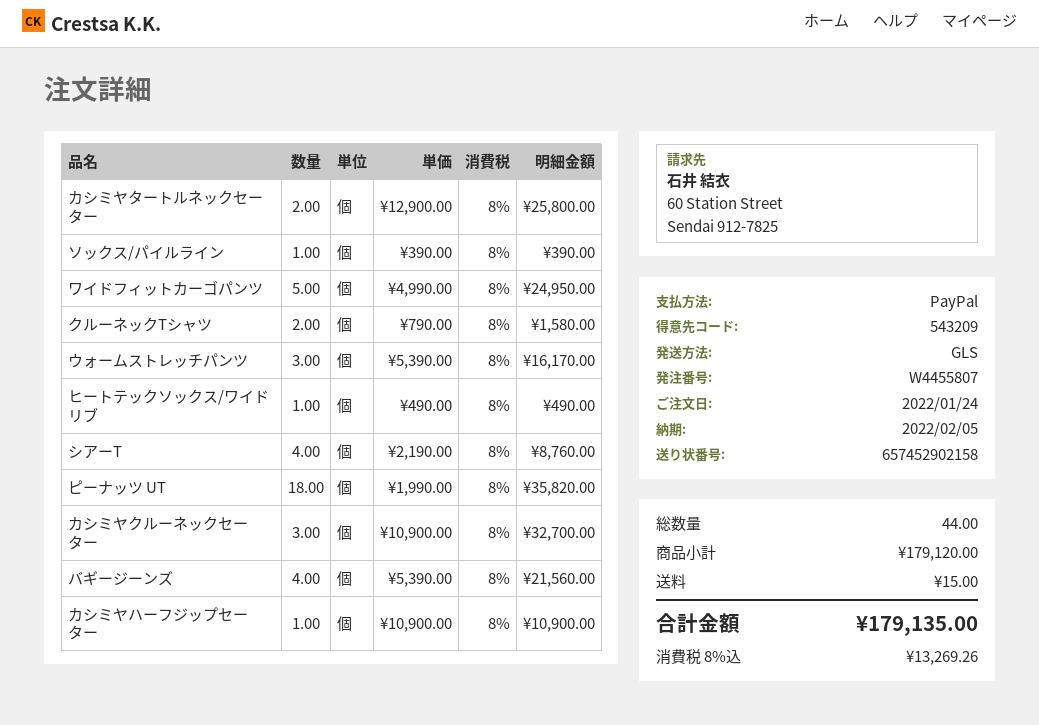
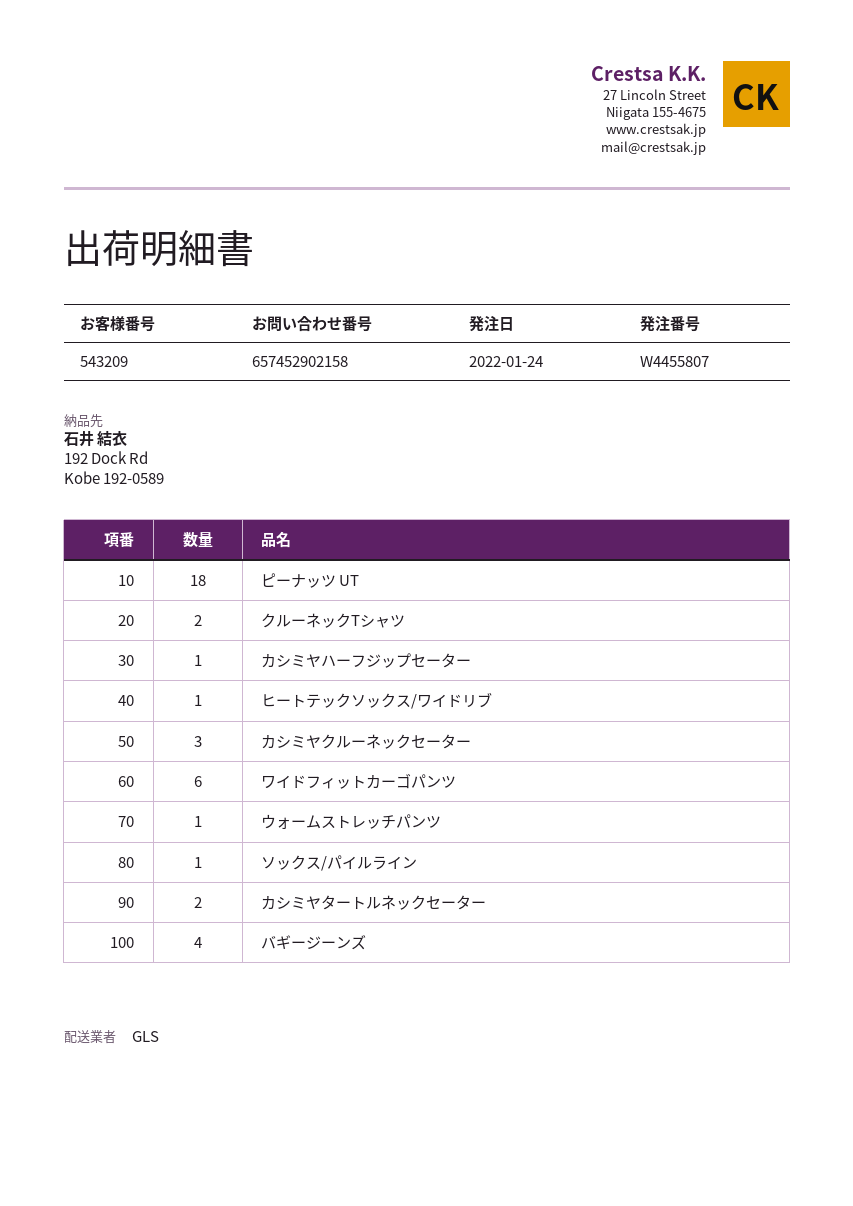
ワイドフィットカーゴパンツ: 5 -> 6
ウォームストレッチパンツ: 3 -> 1
シアーT: 4 -> none

